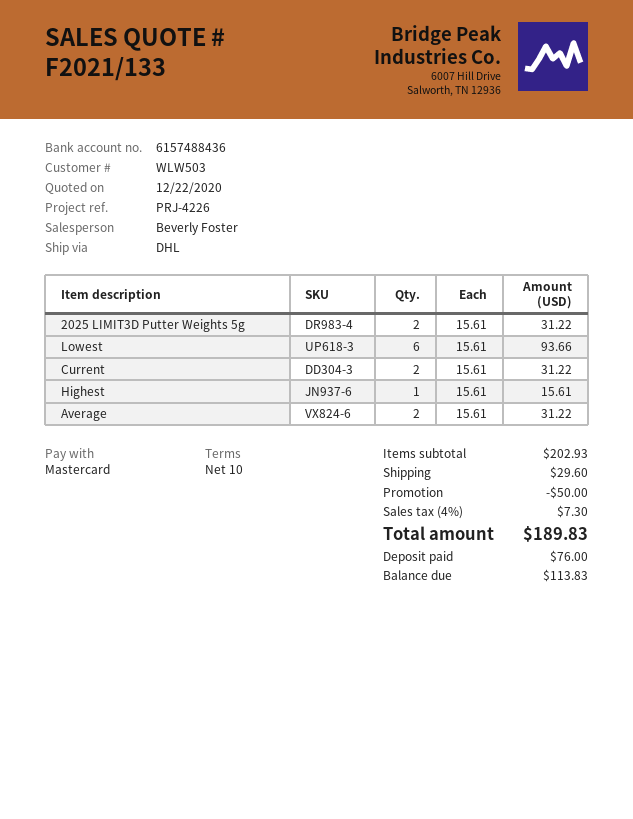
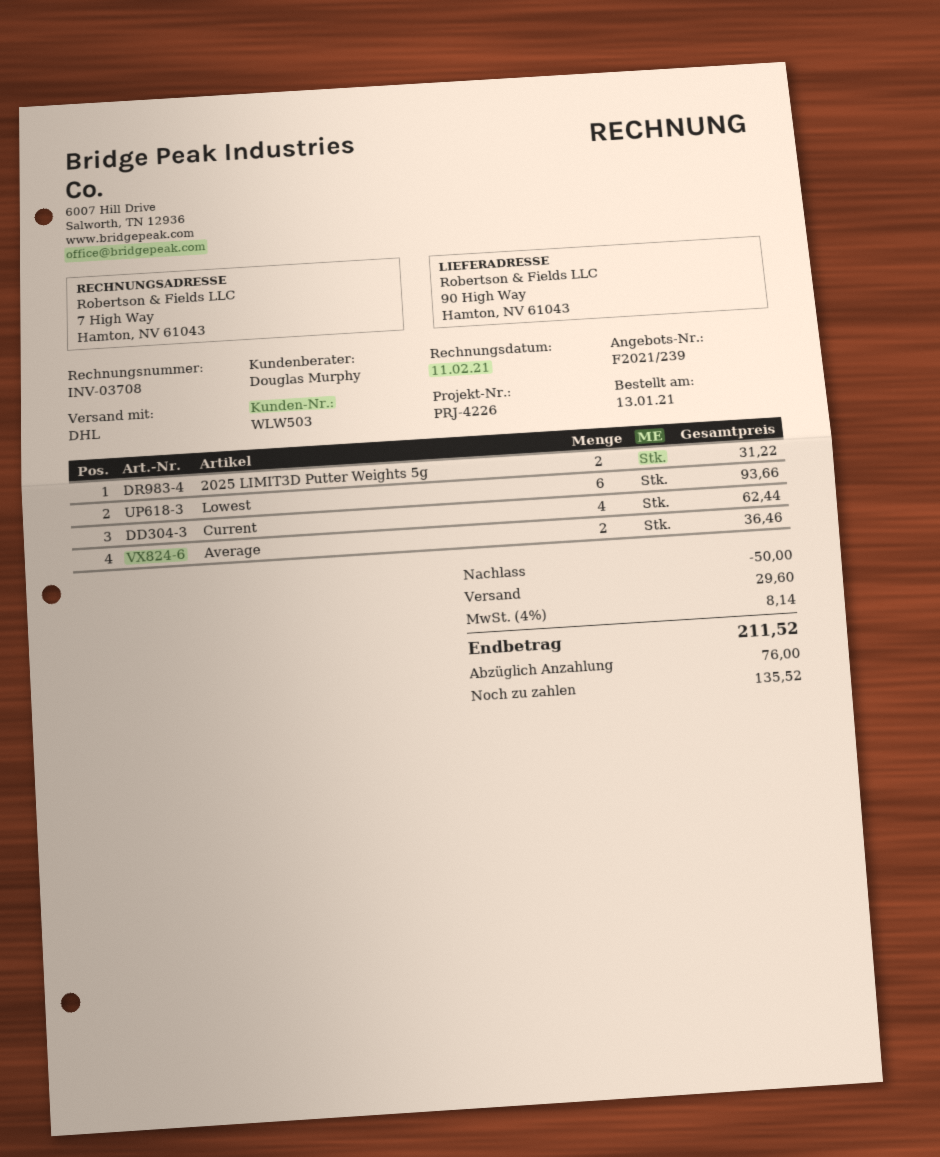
quote number: F2021/133 -> F2021/239
sales rep: Beverly Foster -> Douglas Murphy
Current: 2 for 31.22 -> 4 for 62.44
Highest: 1 for 15.61 -> none
Average: 2 for 31.22 -> 2 for 36.46
tax: 4% = 7.30 -> 4% = 8.14
total: 189.83 -> 211.52
balance: 113.83 -> 135.52

